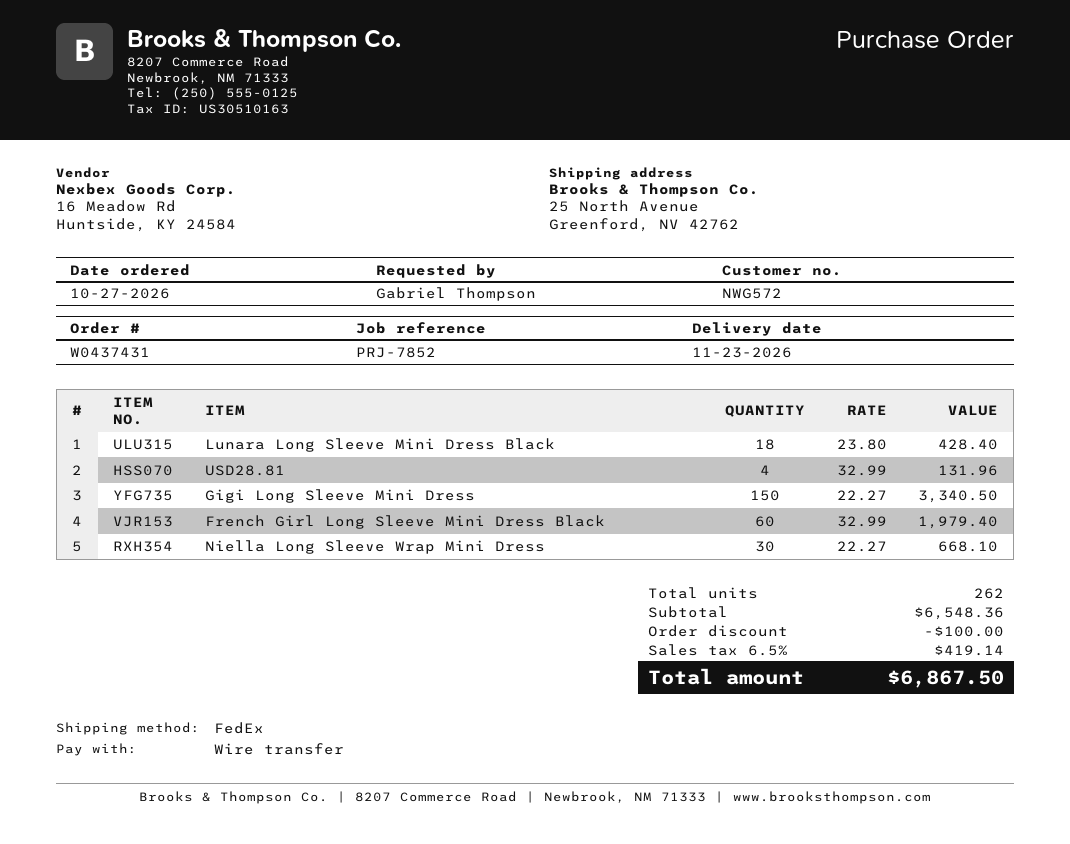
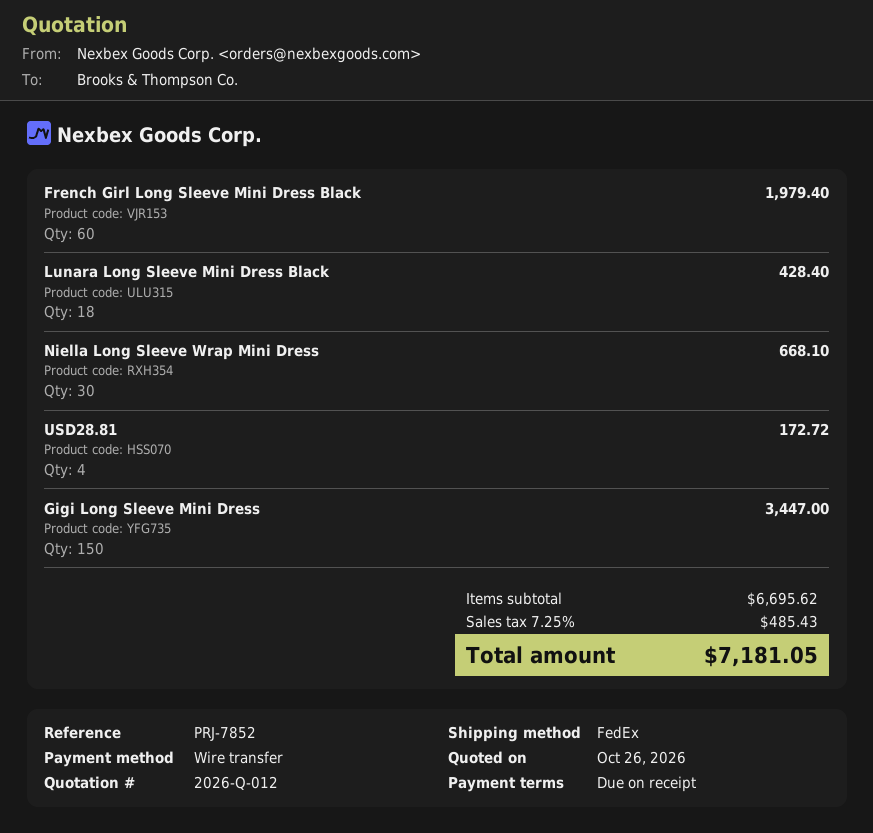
USD28.81: 4 for 131.96 -> 4 for 172.72
Gigi Long Sleeve Mini Dress: 150 for 3340.50 -> 150 for 3447.00
subtotal: 6548.36 -> 6695.62
discount: 100.00 -> none
tax: 6.5% = 419.14 -> 7.25% = 485.43
total: 6867.50 -> 7181.05

